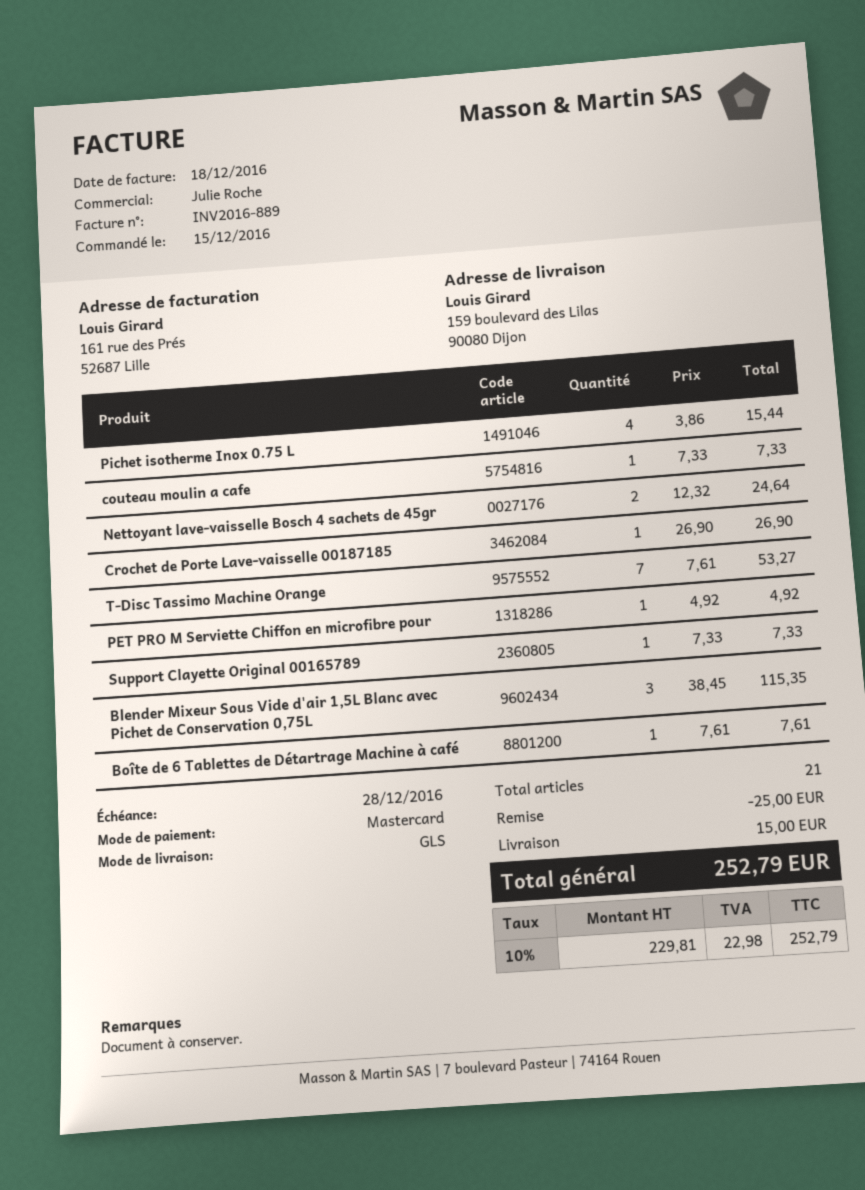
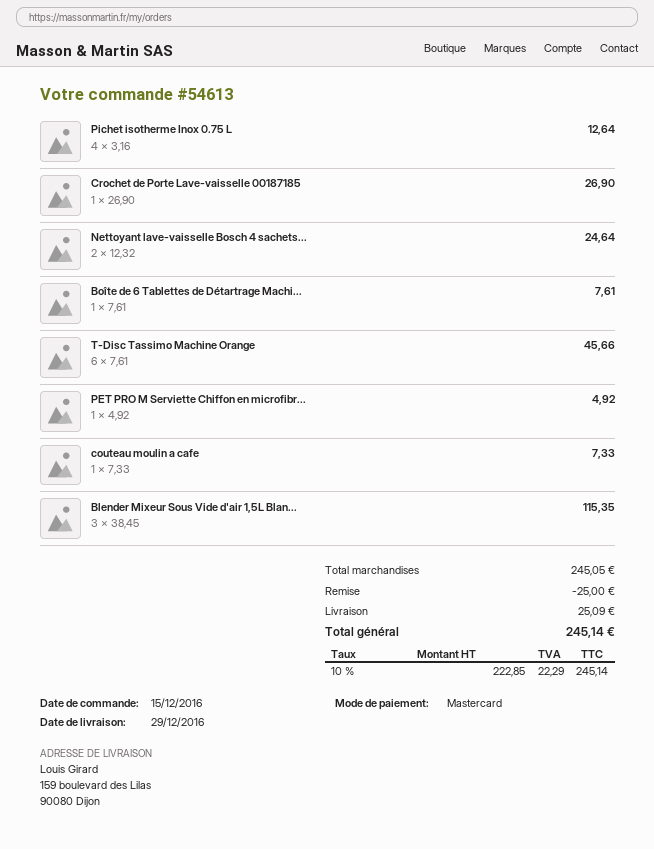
Pichet isotherme Inox 0.75 L: 4 x 3.86 = 15.44 -> 4 x 3.16 = 12.64
T-Disc Tassimo Machine Orange: 7 x 7.61 = 53.27 -> 6 x 7.61 = 45.66
Support Clayette Original 00165789: 1 x 7.33 = 7.33 -> none
shipping: 15.00 -> 25.09
net: 229.81 -> 222.85
tax: 10% = 22.98 -> 10% = 22.29
total: 252.79 -> 245.14

